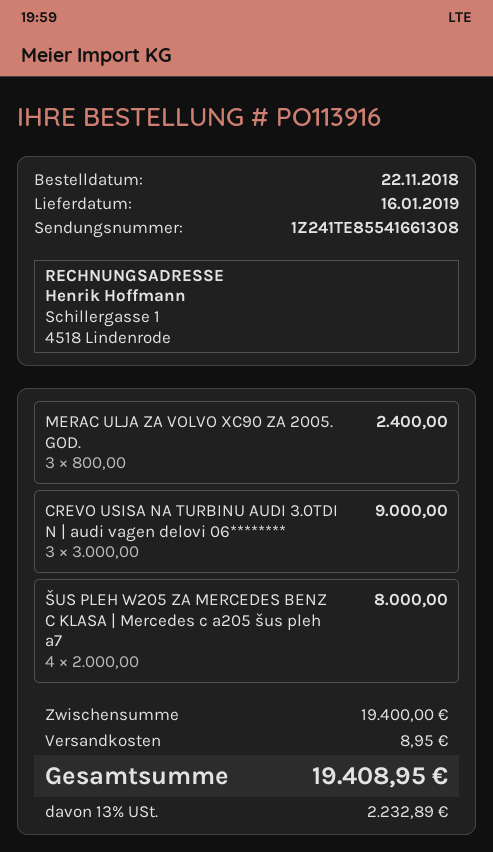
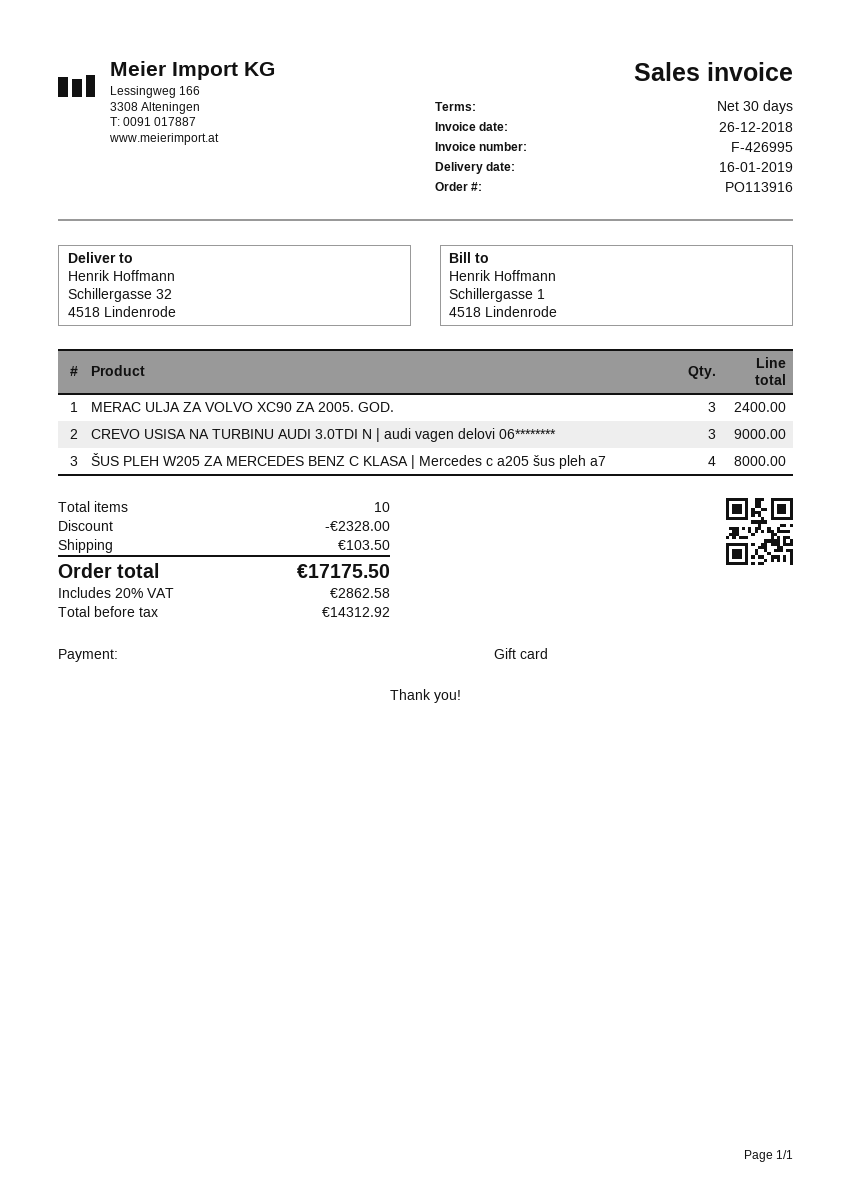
discount: none -> 2328.00
shipping: 8.95 -> 103.50
tax: 13% = 2232.89 -> 20% = 2862.58
total: 19408.95 -> 17175.50

